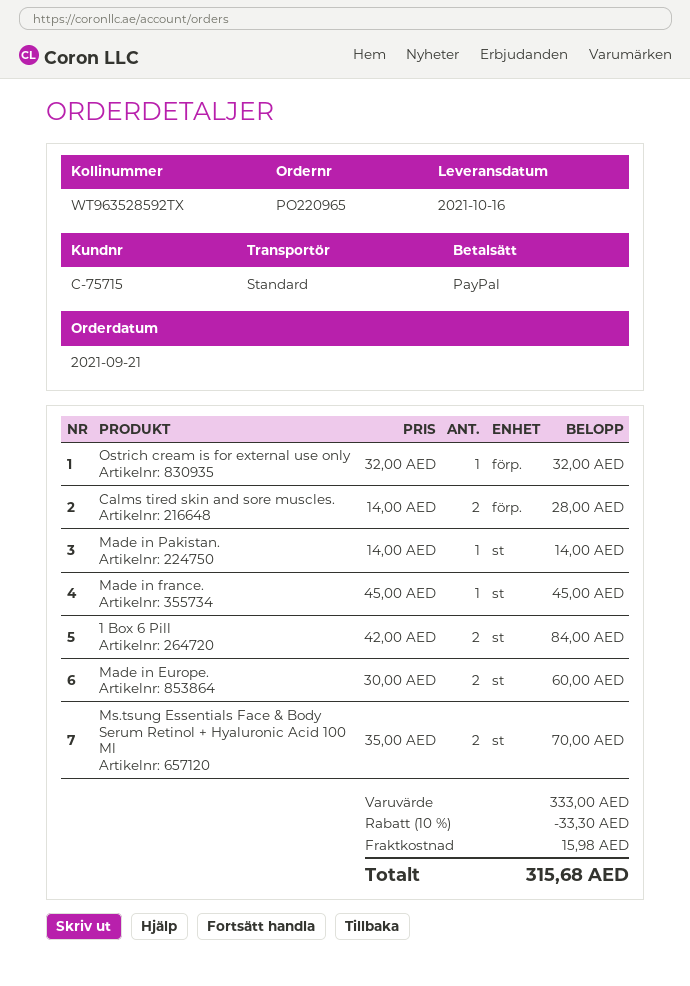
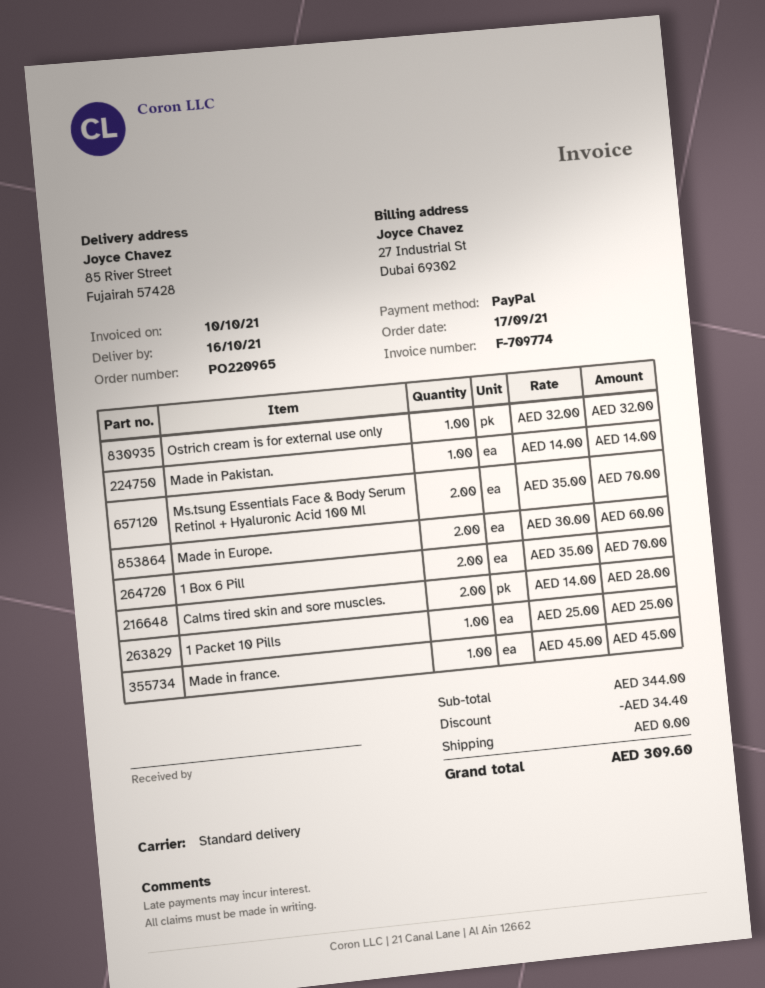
order date: 2021-09-21 -> 2021-09-17
1 Box 6 Pill: 2 x 42.00 = 84.00 -> 2 x 35.00 = 70.00
1 Packet 10 Pills: none -> 1 x 25.00 = 25.00
subtotal: 333.00 -> 344.00
discount: 33.30 -> 34.40
shipping: 15.98 -> 0.00
total: 315.68 -> 309.60

